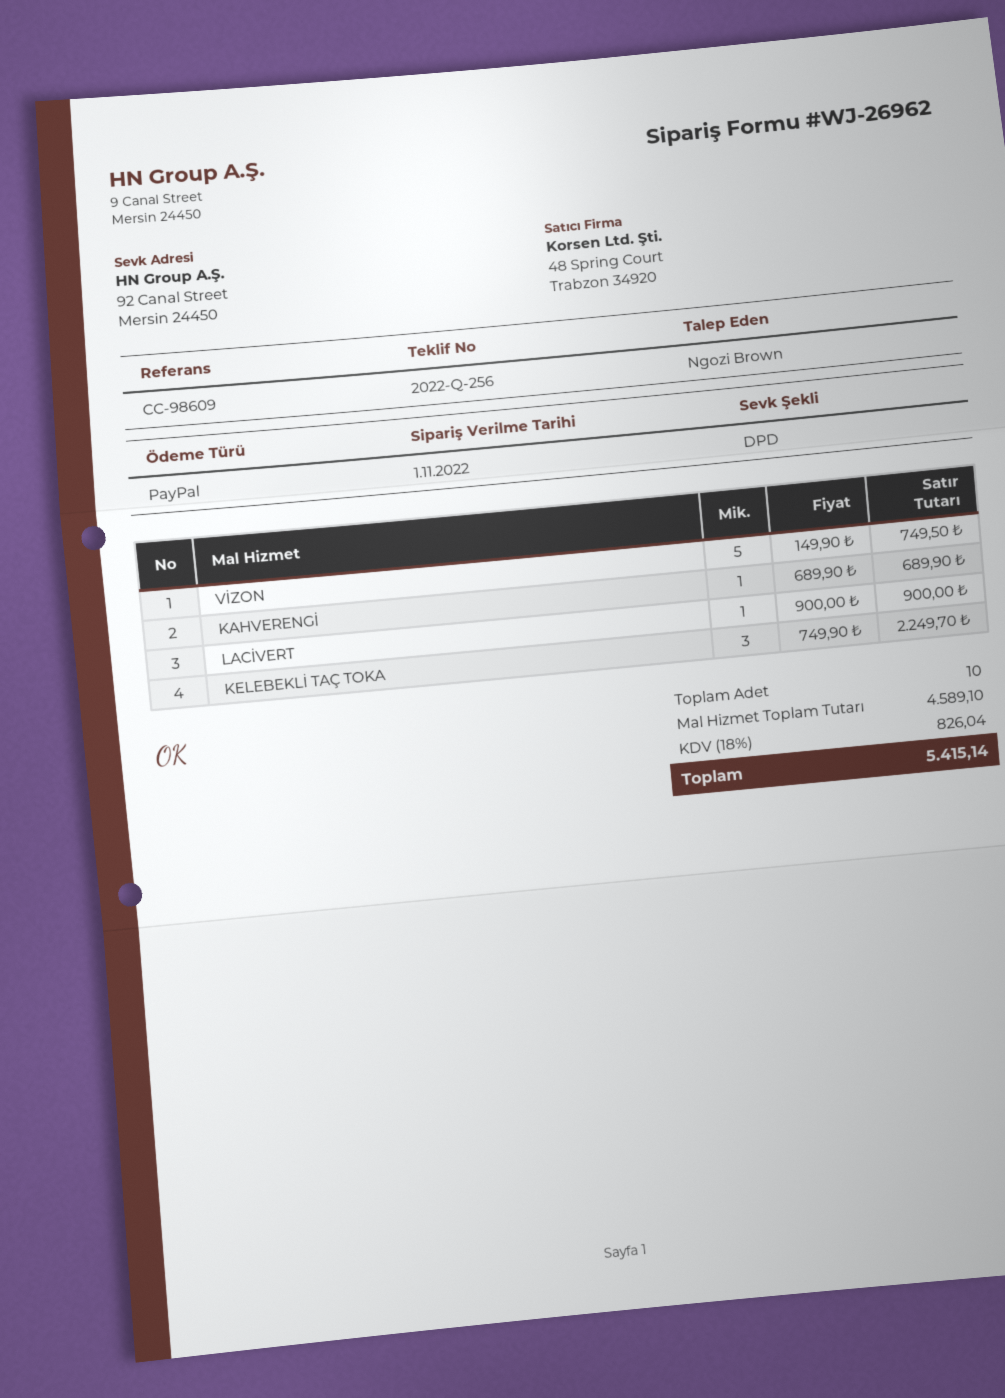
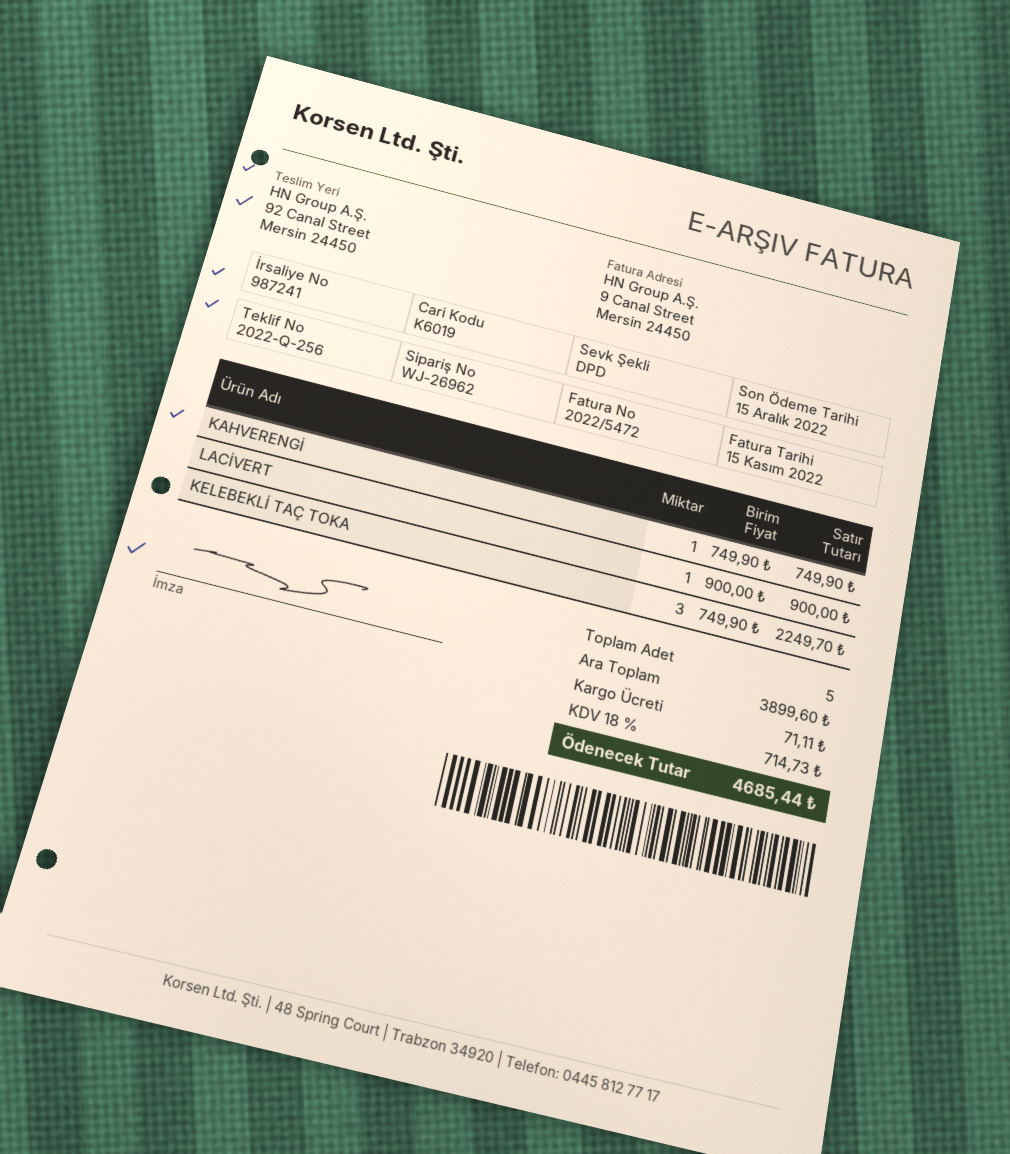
VİZON: 5 x 149.90 = 749.50 -> none
KAHVERENGİ: 1 x 689.90 = 689.90 -> 1 x 749.90 = 749.90
total quantity: 10 -> 5
subtotal: 4589.10 -> 3899.60
shipping: none -> 71.11
tax: 18% = 826.04 -> 18% = 714.73
total: 5415.14 -> 4685.44

